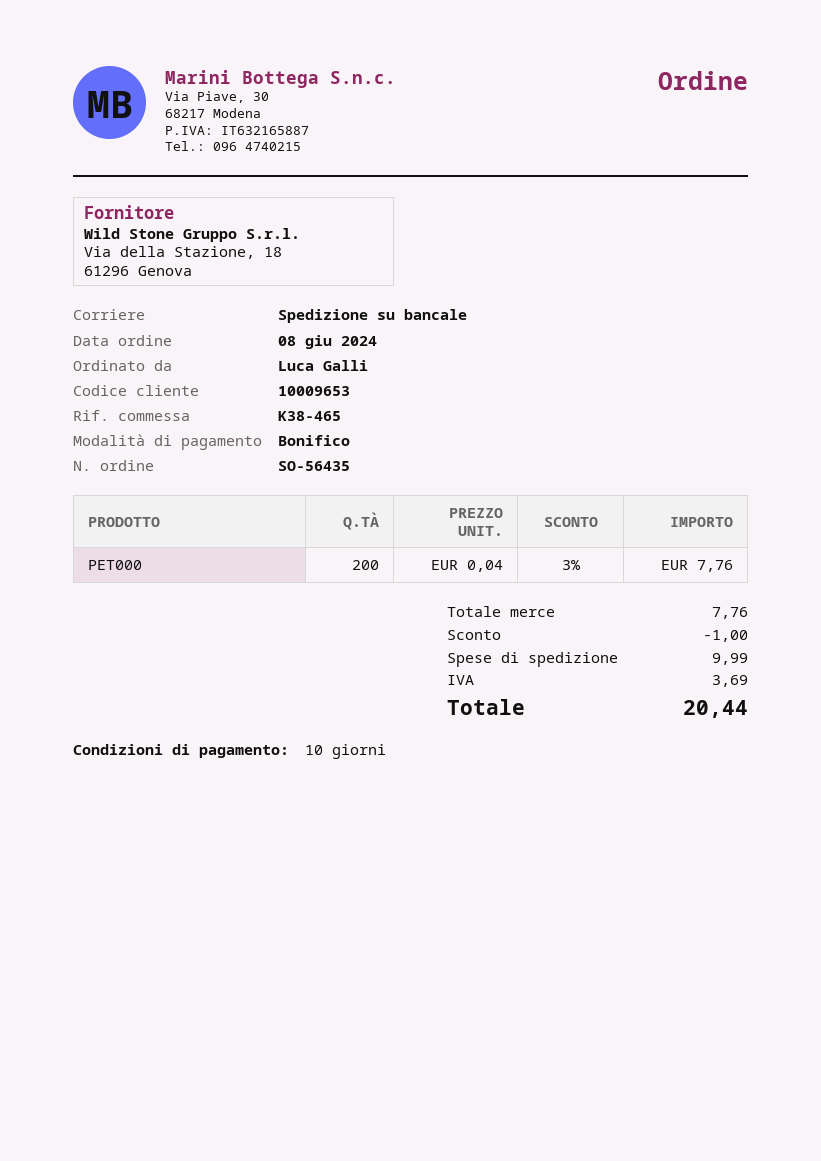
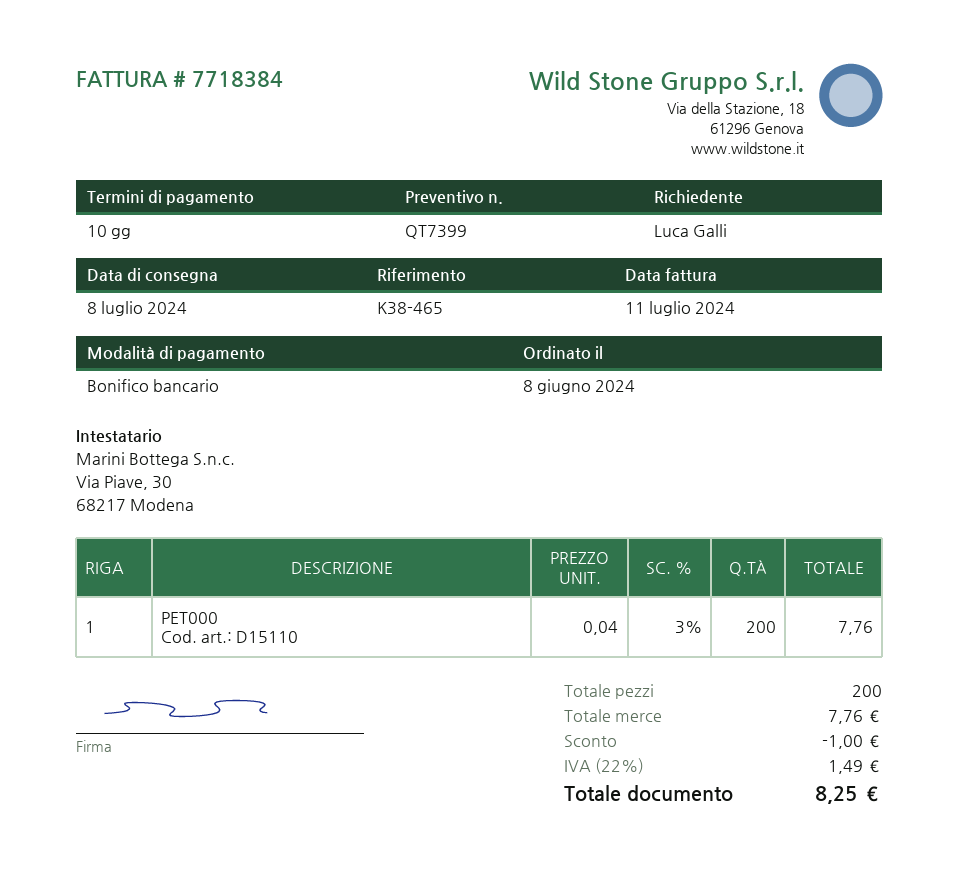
shipping: 9.99 -> none
tax: 3.69 -> 1.49
total: 20.44 -> 8.25

